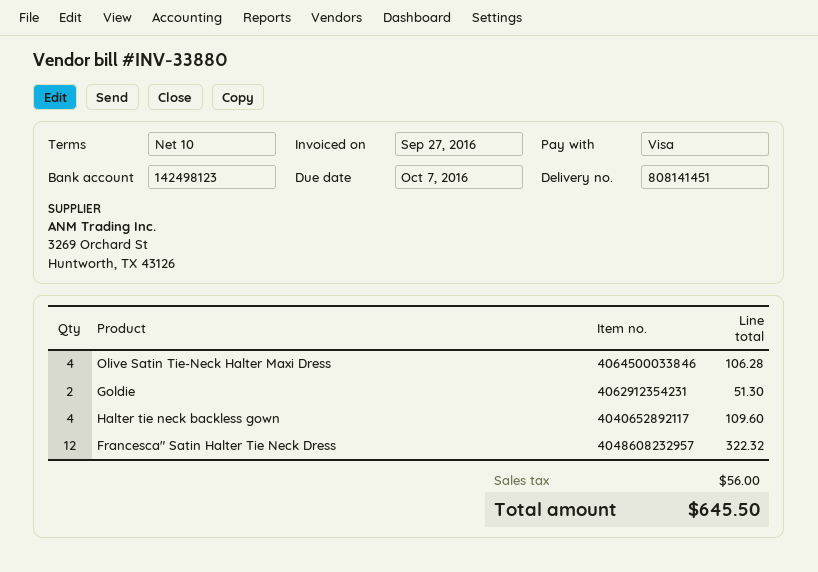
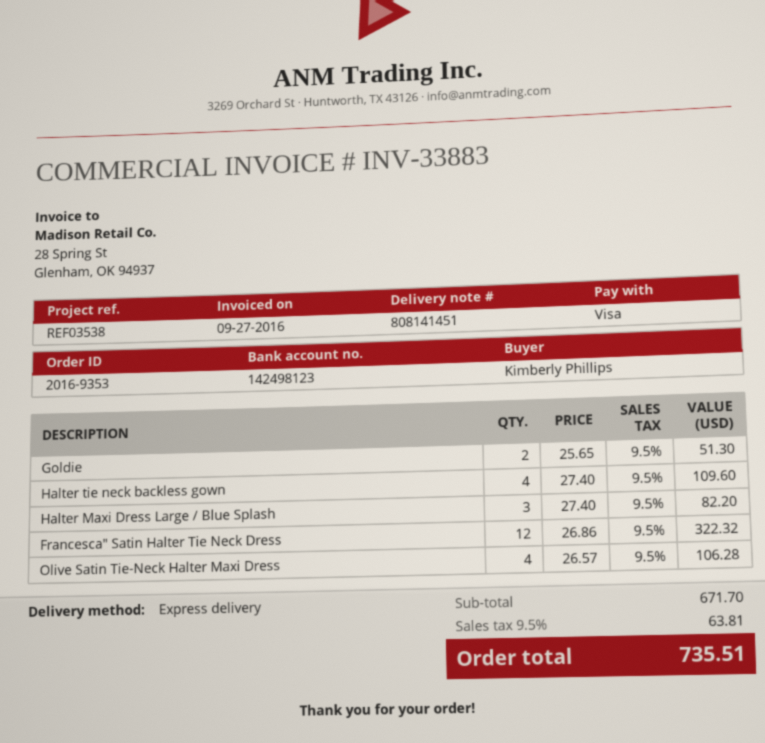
invoice number: INV-33880 -> INV-33883
Halter Maxi Dress Large / Blue Splash: none -> 3 for 82.20
tax: 56.00 -> 63.81
total: 645.50 -> 735.51

